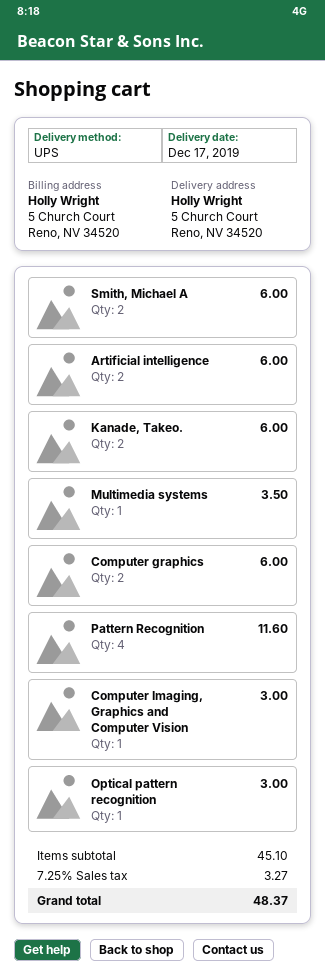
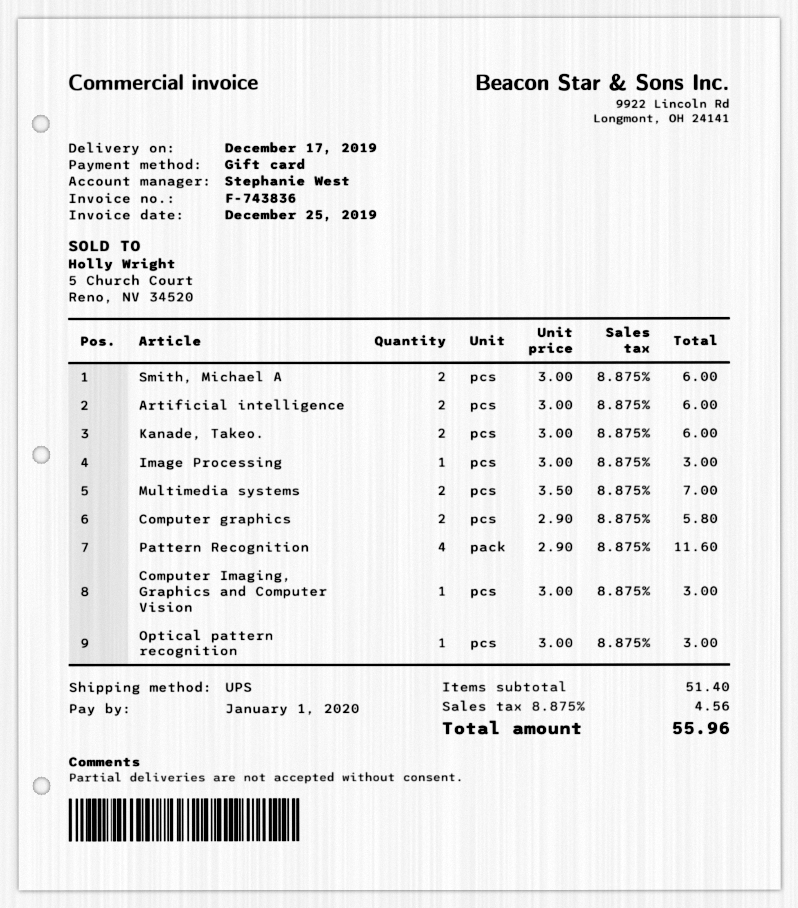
Multimedia systems: 1 for 3.50 -> 2 for 7.00
Computer graphics: 2 for 6.00 -> 2 for 5.80
Image Processing: none -> 1 for 3.00
subtotal: 45.10 -> 51.40
tax: 7.25% = 3.27 -> 8.875% = 4.56
total: 48.37 -> 55.96

